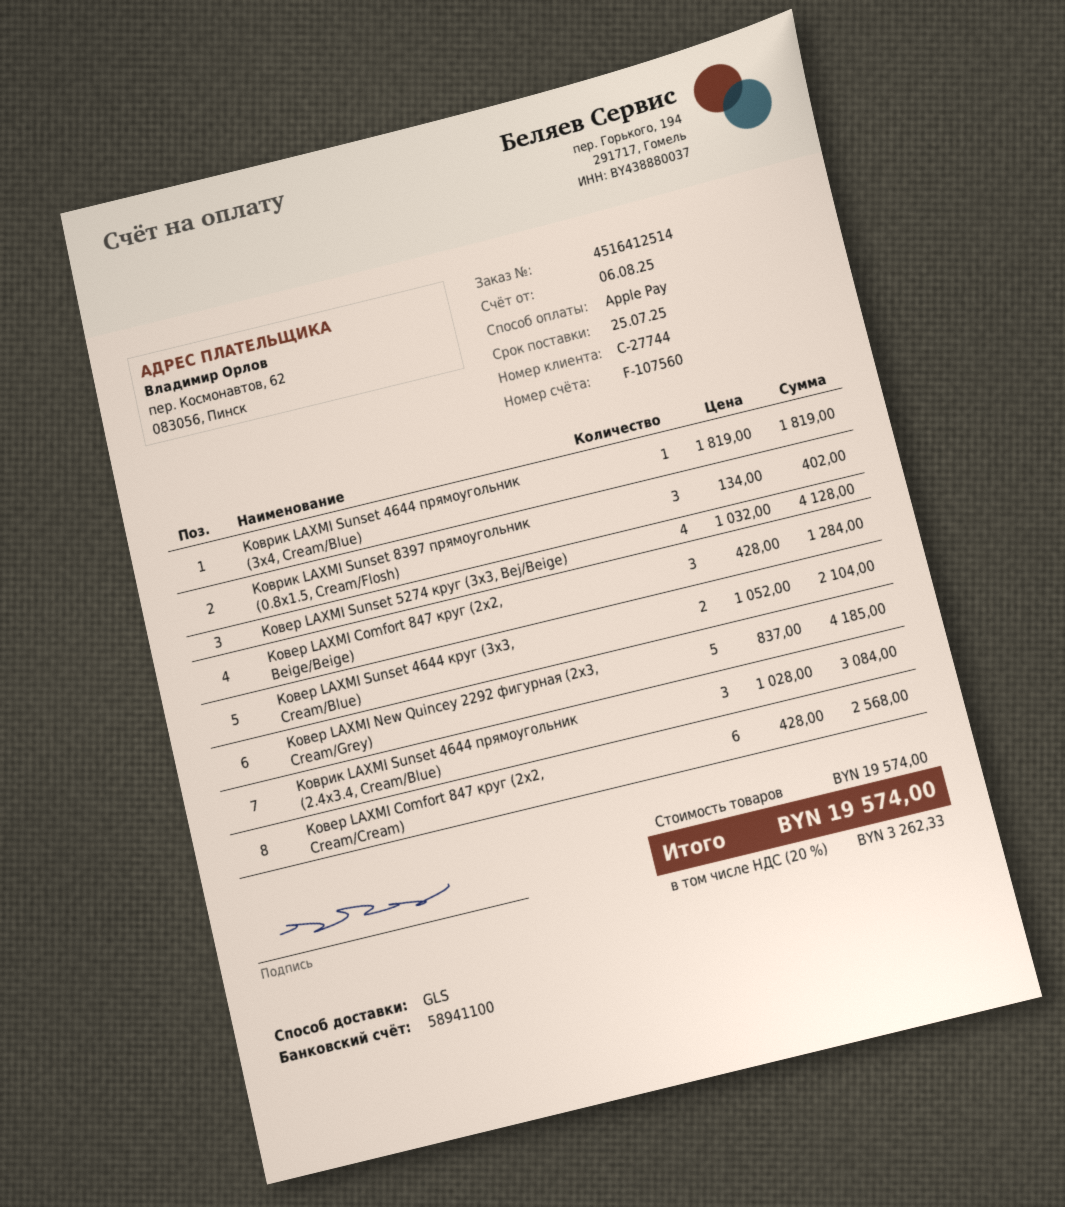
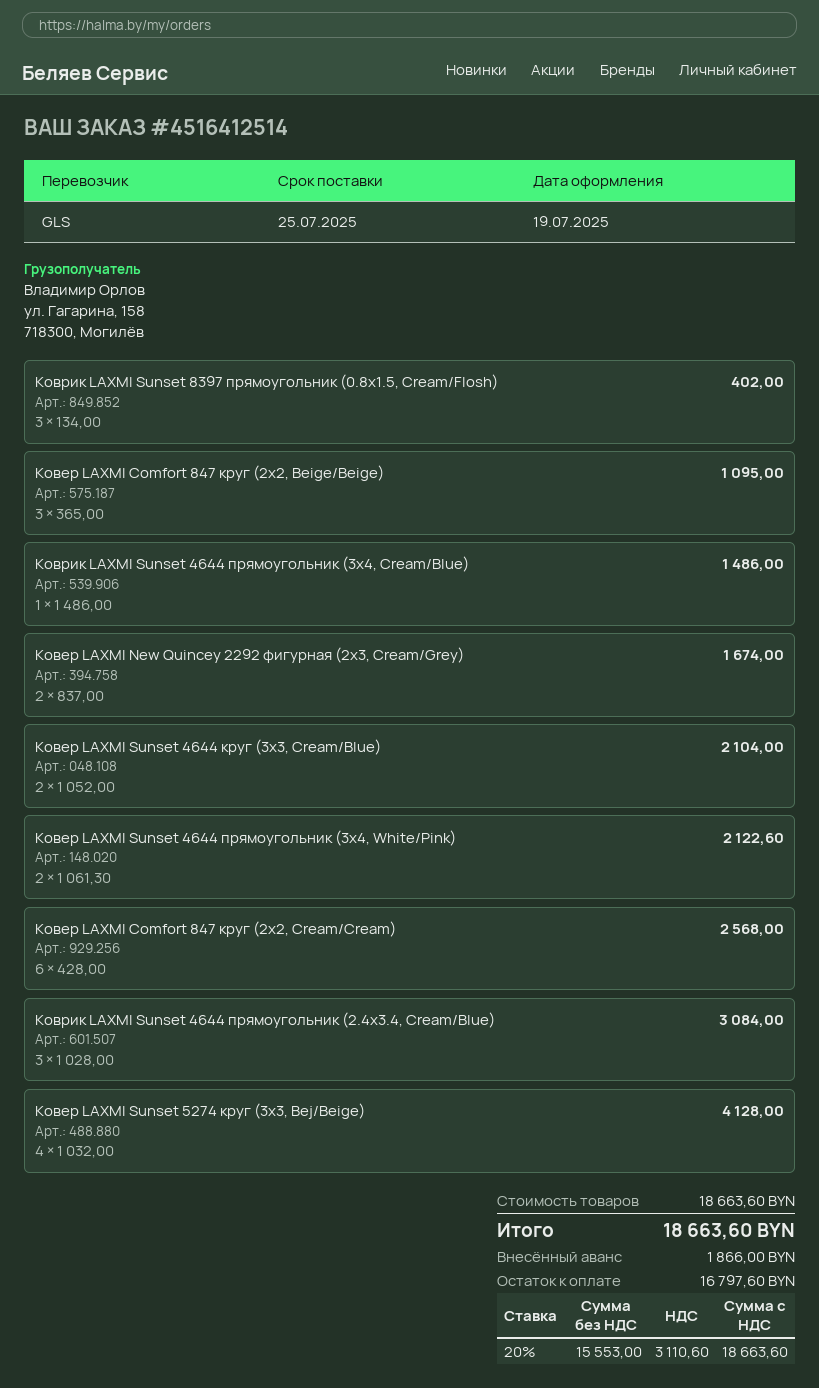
Коврик LAXMI Sunset 4644 прямоугольник (3x4, Cream/Blue): 1 x 1819.00 = 1819.00 -> 1 x 1486.00 = 1486.00
Ковер LAXMI Comfort 847 круг (2x2, Beige/Beige): 3 x 428.00 = 1284.00 -> 3 x 365.00 = 1095.00
Ковер LAXMI New Quincey 2292 фигурная (2x3, Cream/Grey): 5 x 837.00 = 4185.00 -> 2 x 837.00 = 1674.00
Ковер LAXMI Sunset 4644 прямоугольник (3x4, White/Pink): none -> 2 x 1061.30 = 2122.60
subtotal: 19574.00 -> 18663.60
tax: 20% = 3262.33 -> 20% = 3110.60
total: 19574.00 -> 18663.60

